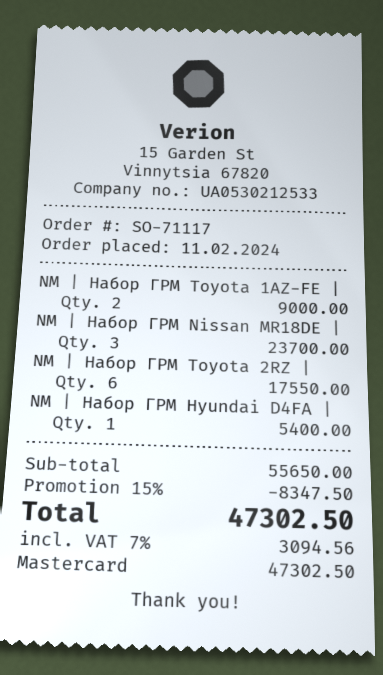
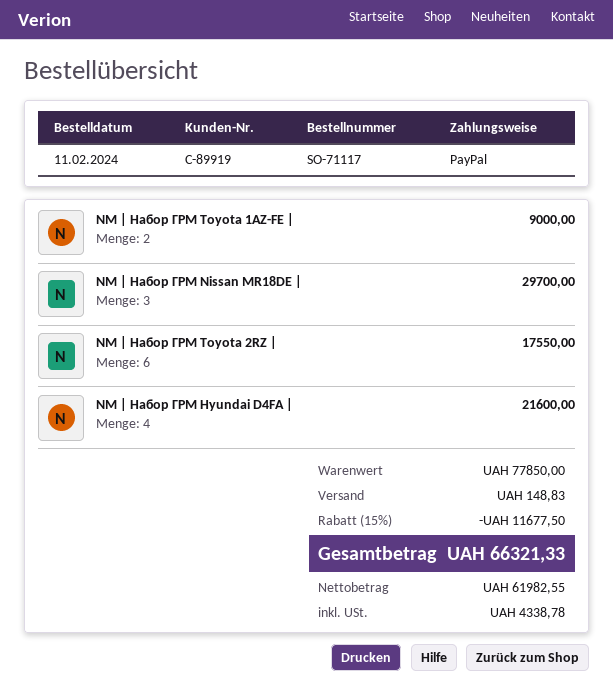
payment method: Mastercard -> PayPal
NM | Набор ГРМ Nissan MR18DE |: 3 for 23700.00 -> 3 for 29700.00
NM | Набор ГРМ Hyundai D4FA |: 1 for 5400.00 -> 4 for 21600.00
subtotal: 55650.00 -> 77850.00
discount: 15% = 8347.50 -> 15% = 11677.50
shipping: none -> 148.83
tax: 3094.56 -> 4338.78
total: 47302.50 -> 66321.33

